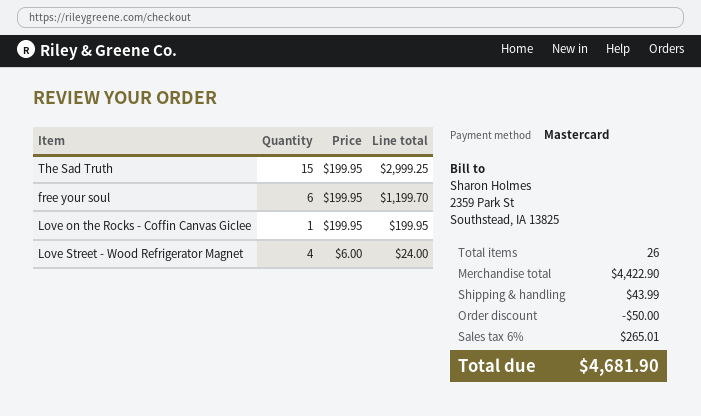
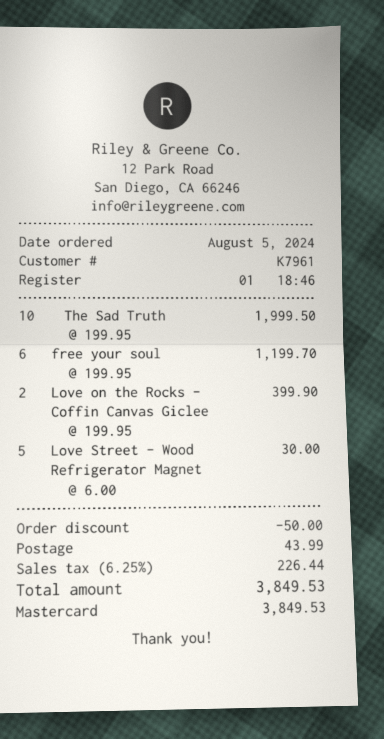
The Sad Truth: 15 x 199.95 = 2999.25 -> 10 x 199.95 = 1999.50
Love on the Rocks - Coffin Canvas Giclee: 1 x 199.95 = 199.95 -> 2 x 199.95 = 399.90
Love Street - Wood Refrigerator Magnet: 4 x 6.00 = 24.00 -> 5 x 6.00 = 30.00
tax: 6% = 265.01 -> 6.25% = 226.44
total: 4681.90 -> 3849.53

